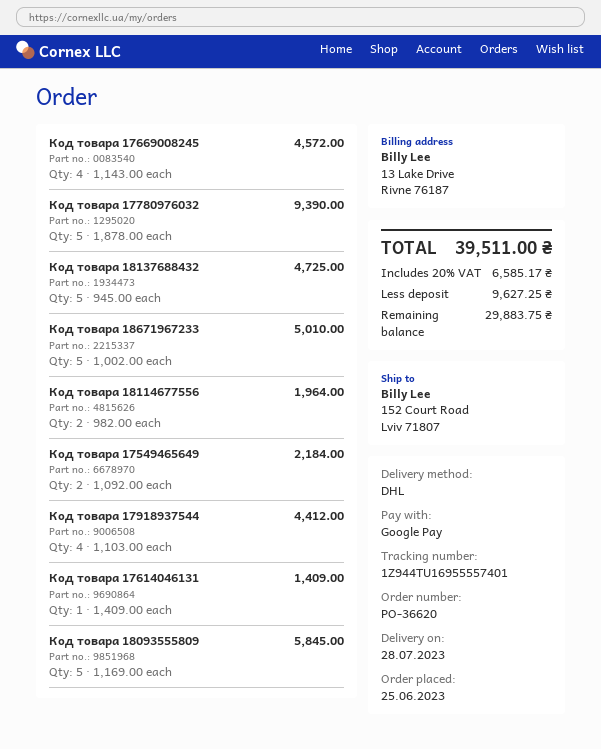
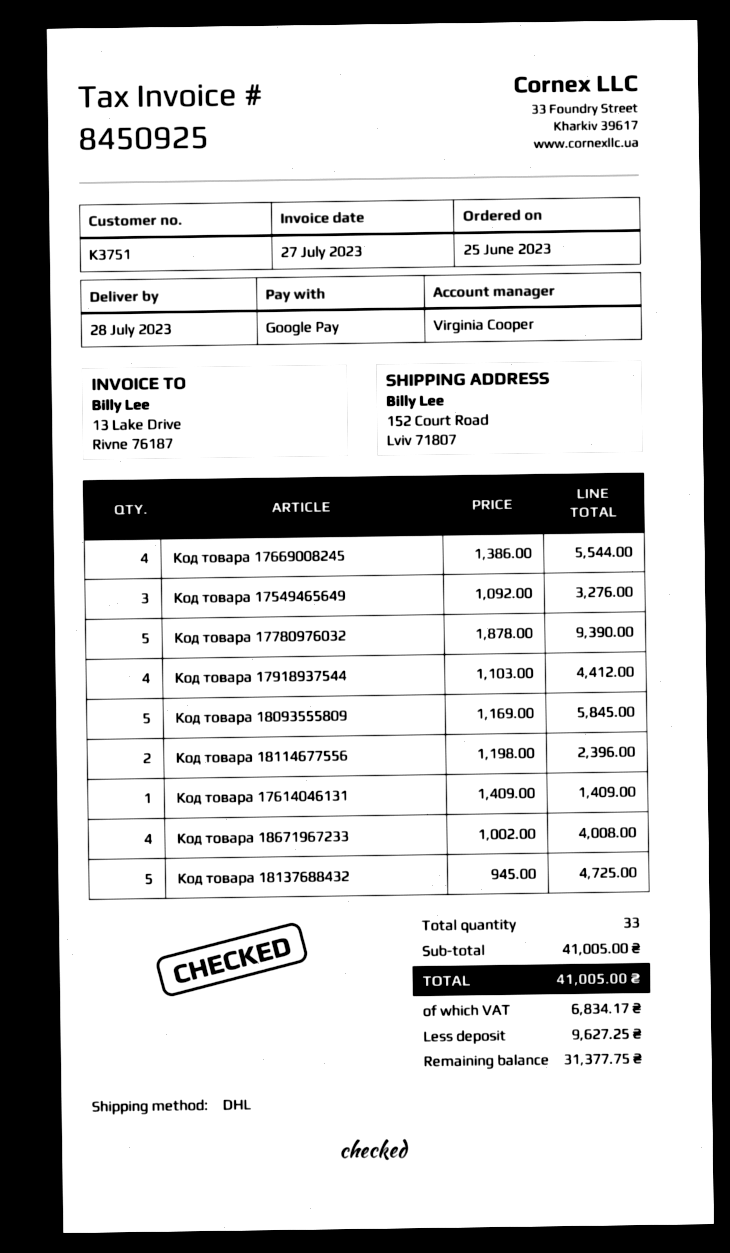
Код товара 17669008245: 4 x 1143.00 = 4572.00 -> 4 x 1386.00 = 5544.00
Код товара 18671967233: 5 x 1002.00 = 5010.00 -> 4 x 1002.00 = 4008.00
Код товара 18114677556: 2 x 982.00 = 1964.00 -> 2 x 1198.00 = 2396.00
Код товара 17549465649: 2 x 1092.00 = 2184.00 -> 3 x 1092.00 = 3276.00
tax: 6585.17 -> 6834.17
total: 39511.00 -> 41005.00
balance: 29883.75 -> 31377.75

